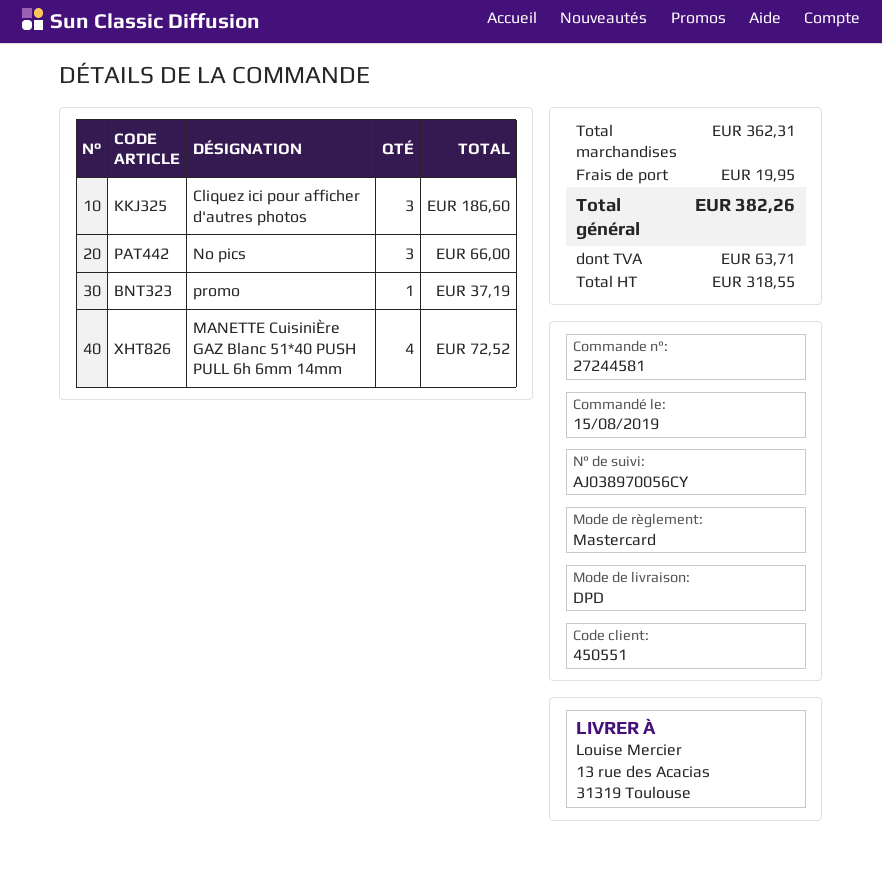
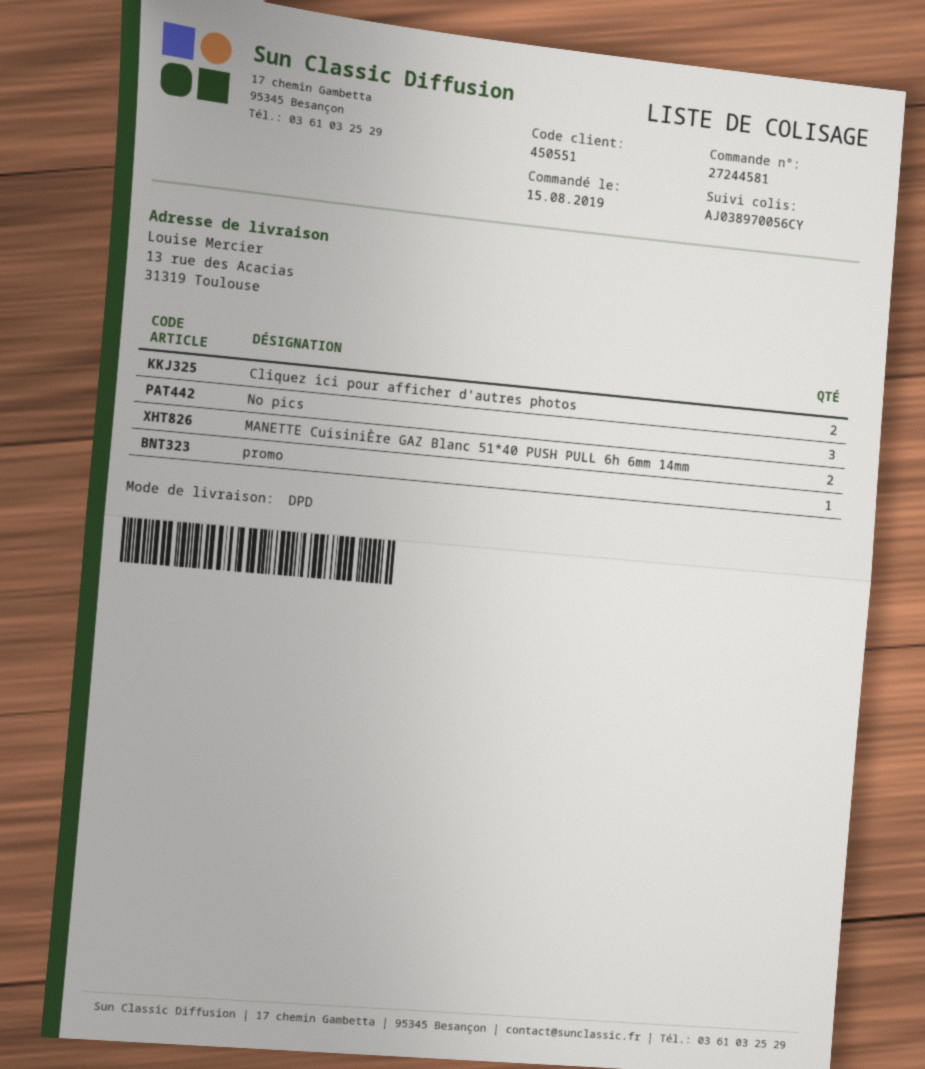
Cliquez ici pour afficher d'autres photos: 3 -> 2
MANETTE CuisiniÈre GAZ Blanc 51*40 PUSH PULL 6h 6mm 14mm: 4 -> 2

